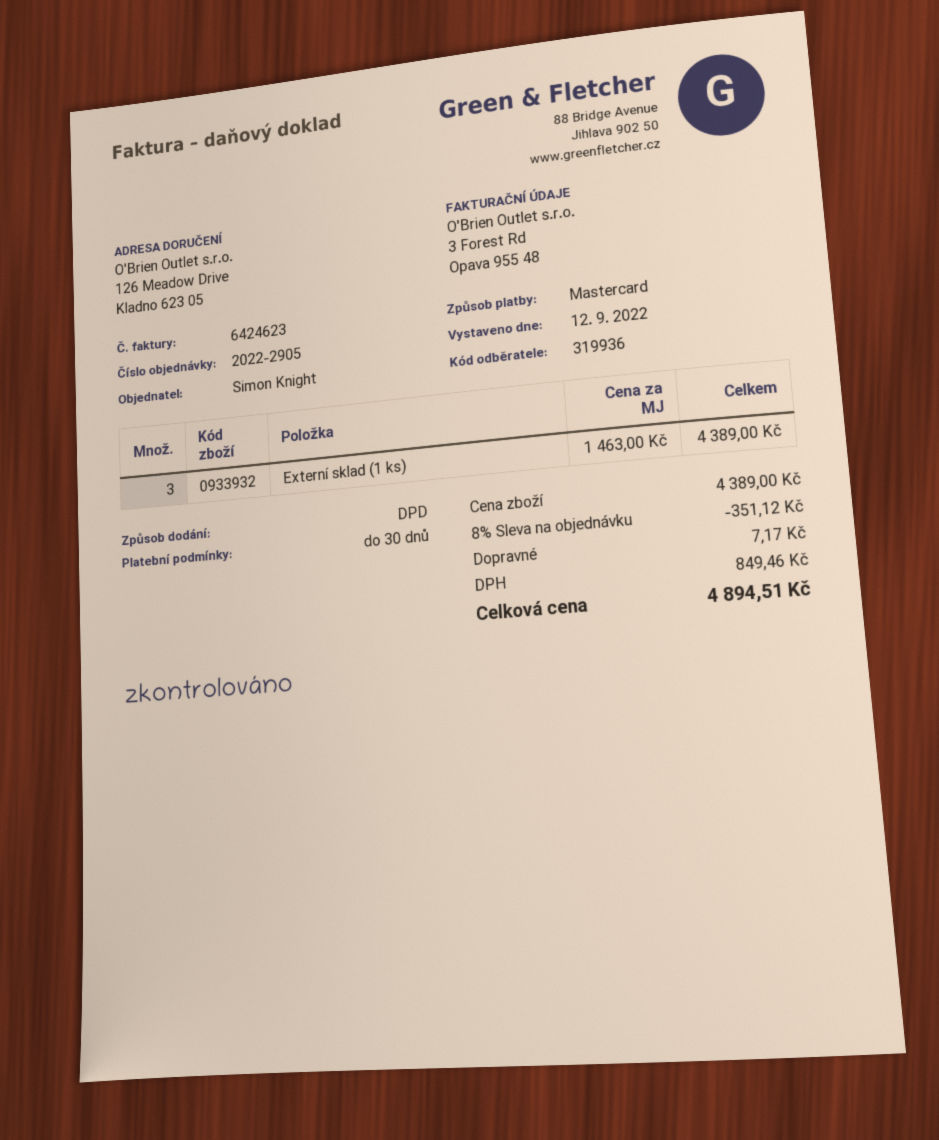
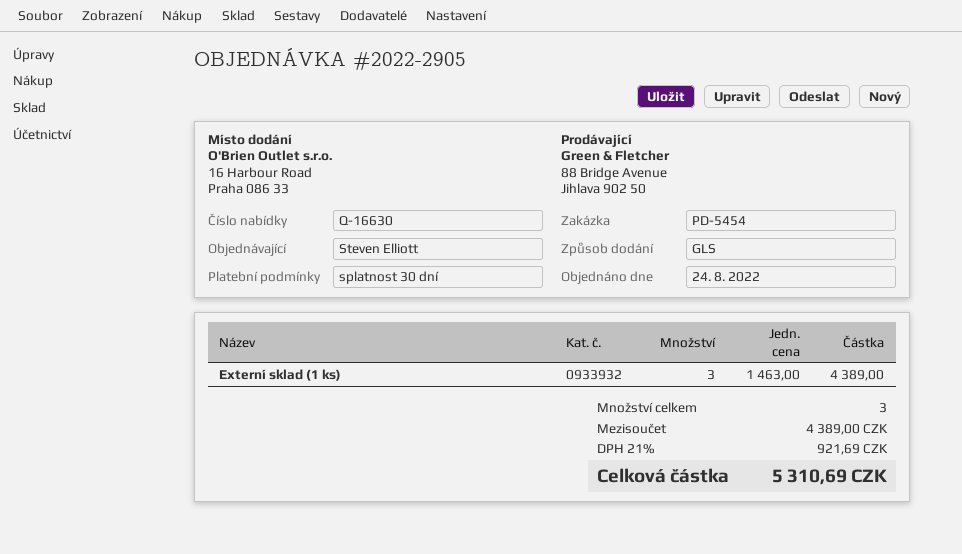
ordered by: Simon Knight -> Steven Elliott
shipping method: DPD -> GLS
ship to: 126 Meadow Drive, Kladno 623 05 -> 16 Harbour Road, Praha 086 33
discount: 8% = 351.12 -> none
shipping: 7.17 -> none
tax: 849.46 -> 921.69
total: 4894.51 -> 5310.69

